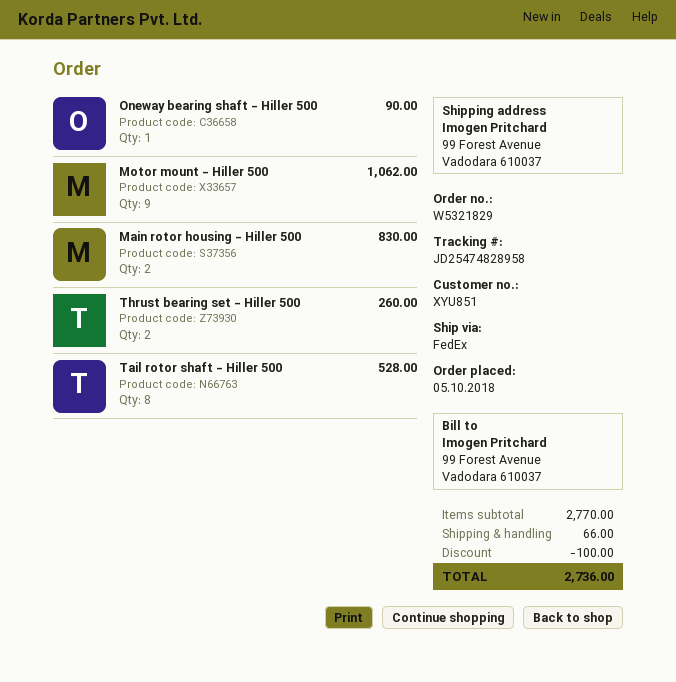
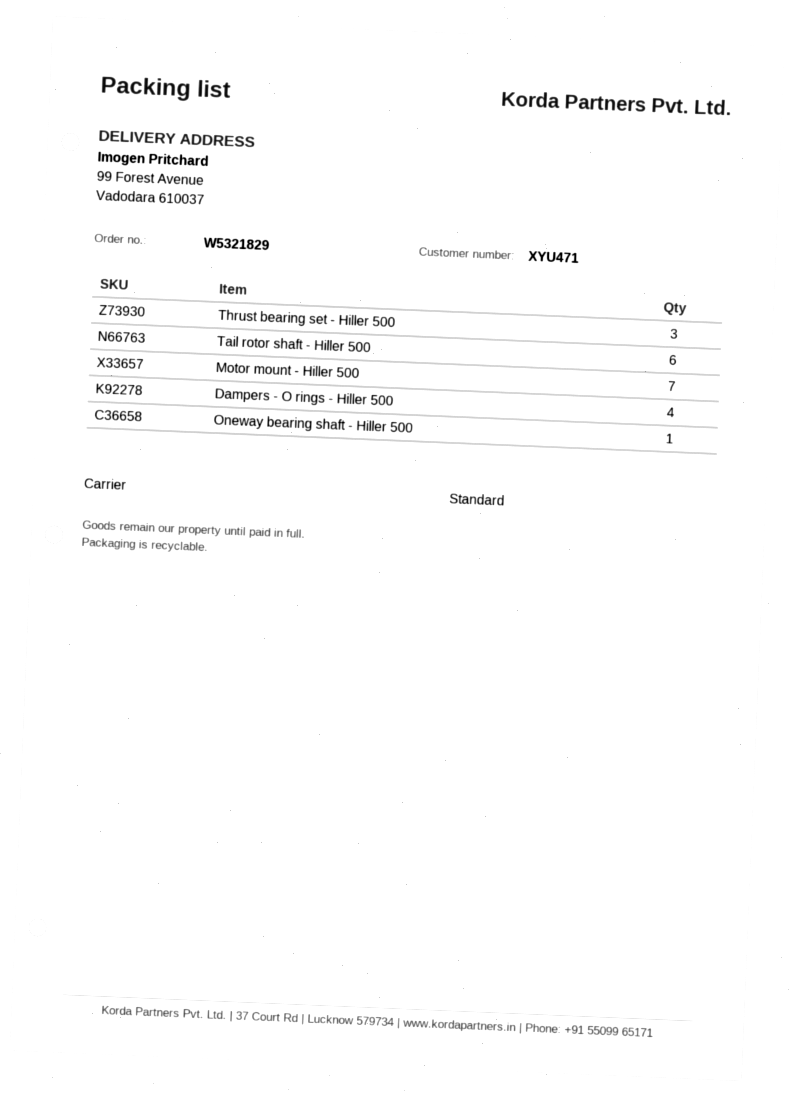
customer number: XYU851 -> XYU471
shipping method: FedEx -> standard
Motor mount - Hiller 500: 9 -> 7
Main rotor housing - Hiller 500: 2 -> none
Thrust bearing set - Hiller 500: 2 -> 3
Tail rotor shaft - Hiller 500: 8 -> 6
Dampers - O rings - Hiller 500: none -> 4

